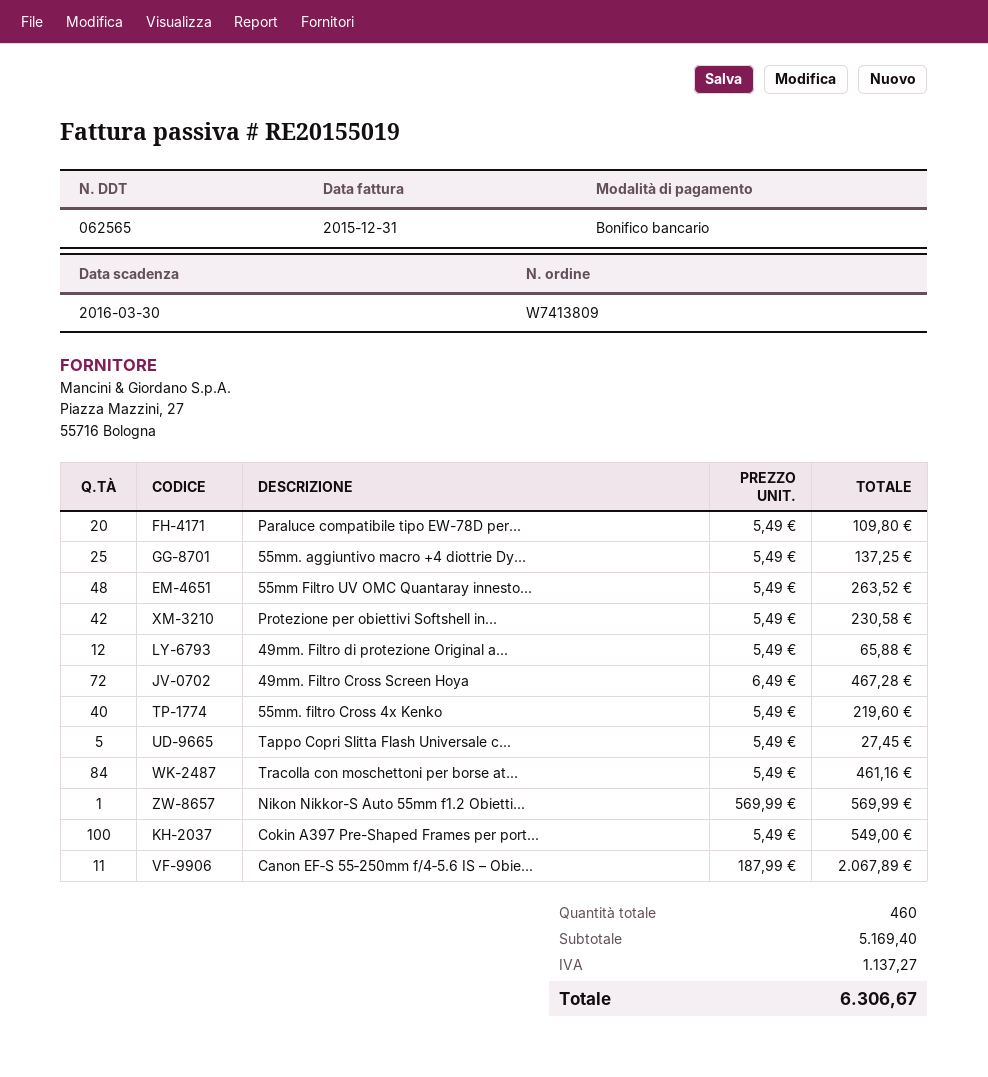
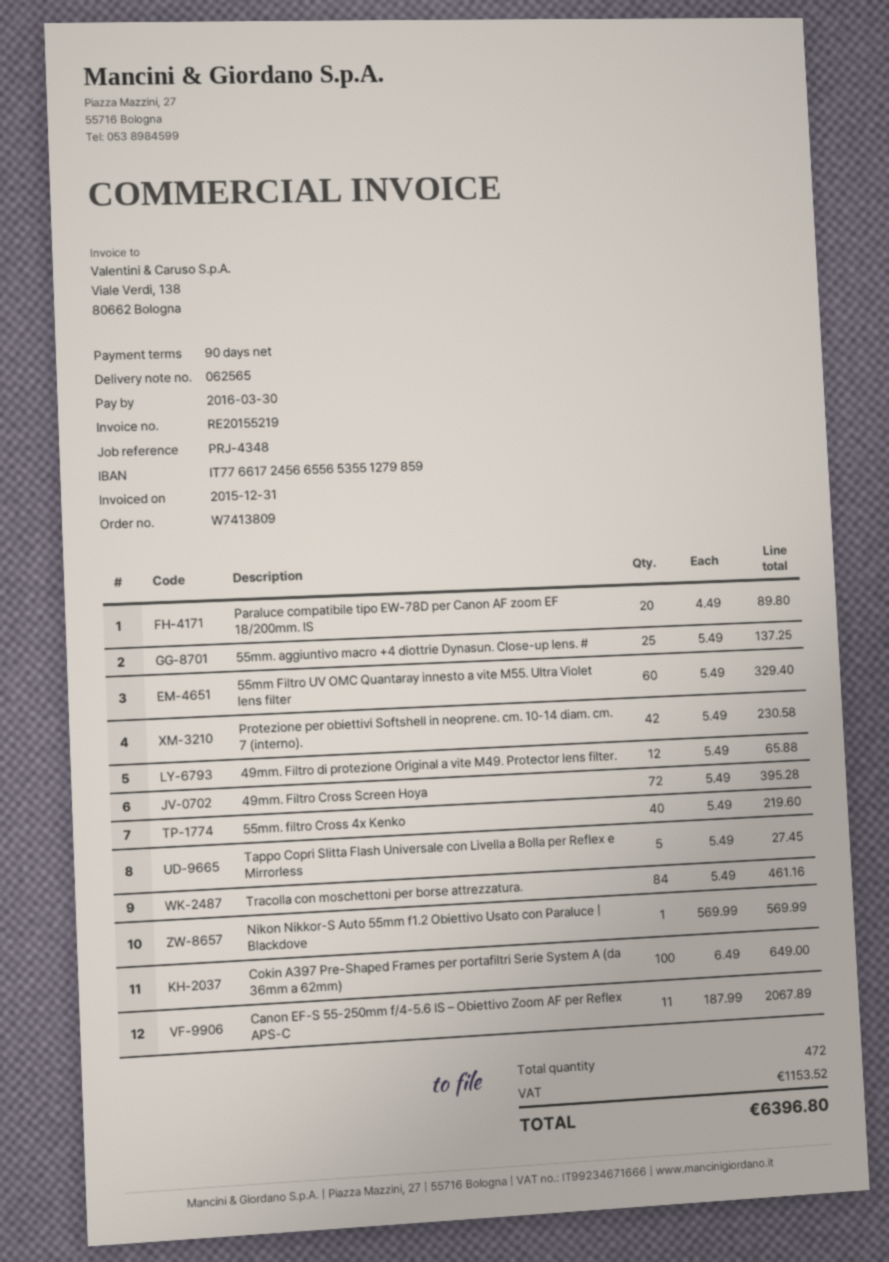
invoice number: RE20155019 -> RE20155219
Paraluce compatibile tipo EW-78D per...: 20 x 5.49 = 109.80 -> 20 x 4.49 = 89.80
55mm Filtro UV OMC Quantaray innesto...: 48 x 5.49 = 263.52 -> 60 x 5.49 = 329.40
49mm. Filtro Cross Screen Hoya: 72 x 6.49 = 467.28 -> 72 x 5.49 = 395.28
Cokin A397 Pre-Shaped Frames per port...: 100 x 5.49 = 549.00 -> 100 x 6.49 = 649.00
total quantity: 460 -> 472
tax: 1137.27 -> 1153.52
total: 6306.67 -> 6396.80

